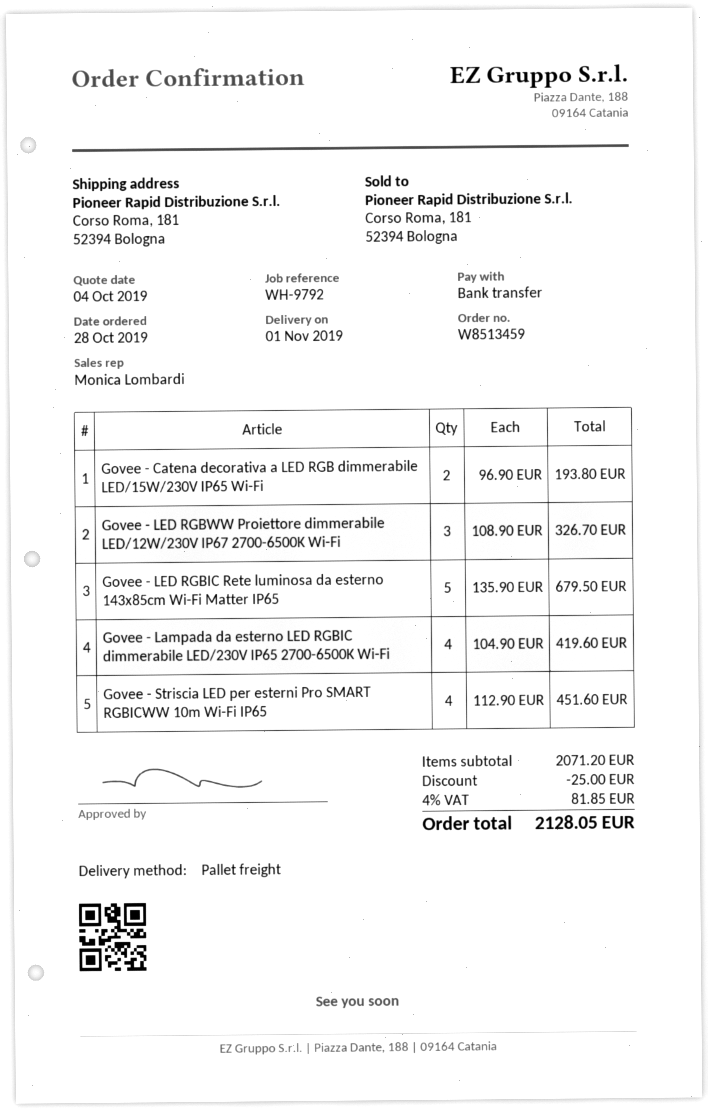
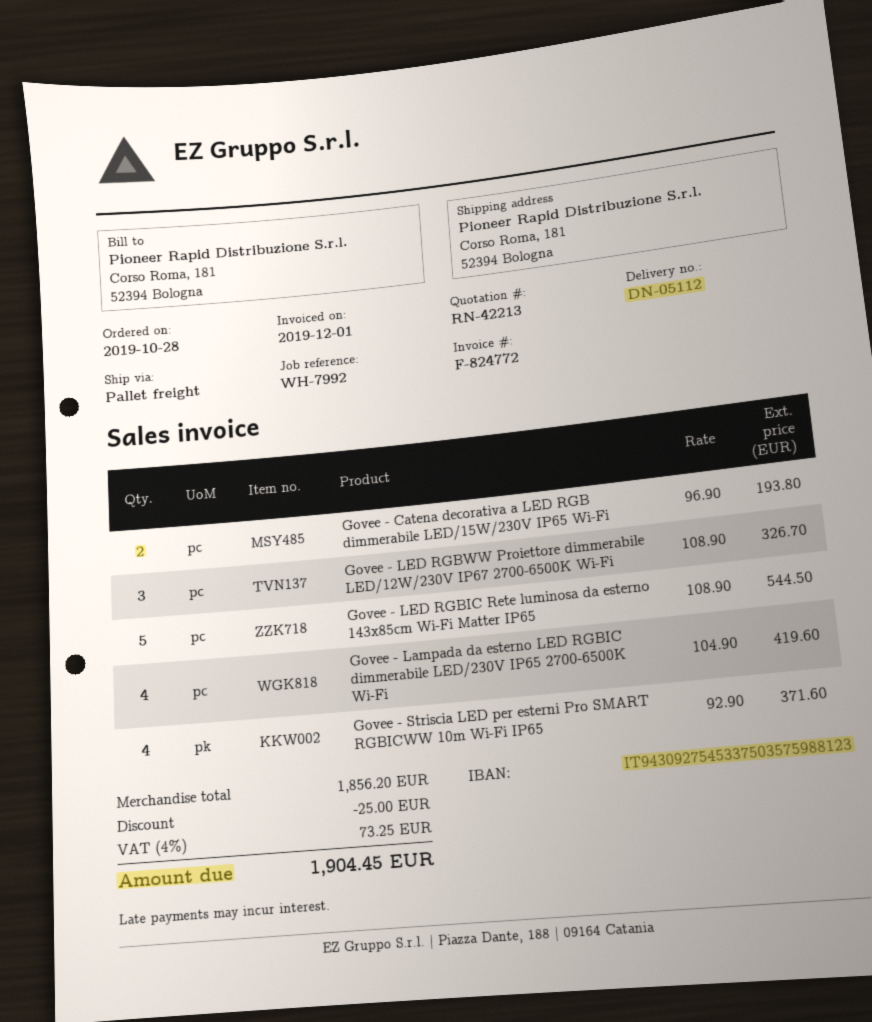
reference: WH-9792 -> WH-7992
Govee - LED RGBIC Rete luminosa da esterno 143x85cm Wi-Fi Matter IP65: 5 x 135.90 = 679.50 -> 5 x 108.90 = 544.50
Govee - Striscia LED per esterni Pro SMART RGBICWW 10m Wi-Fi IP65: 4 x 112.90 = 451.60 -> 4 x 92.90 = 371.60
subtotal: 2071.20 -> 1856.20
tax: 4% = 81.85 -> 4% = 73.25
total: 2128.05 -> 1904.45

